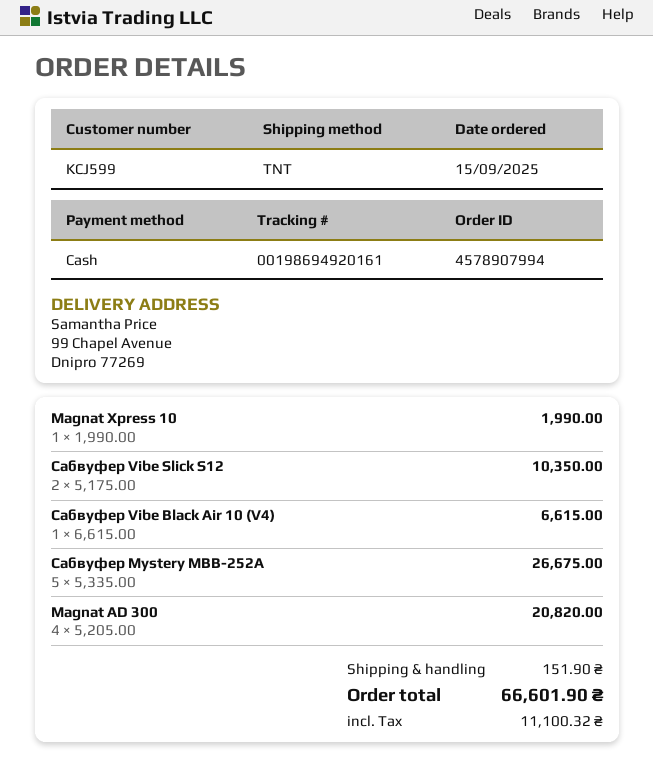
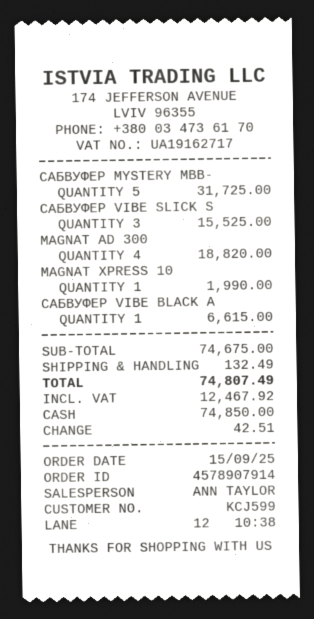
order number: 4578907994 -> 4578907914
Сабвуфер Vibe Slick S12: 2 for 10350.00 -> 3 for 15525.00
Сабвуфер Mystery MBB-252A: 5 for 26675.00 -> 5 for 31725.00
Magnat AD 300: 4 for 20820.00 -> 4 for 18820.00
shipping: 151.90 -> 132.49
tax: 11100.32 -> 12467.92
total: 66601.90 -> 74807.49

